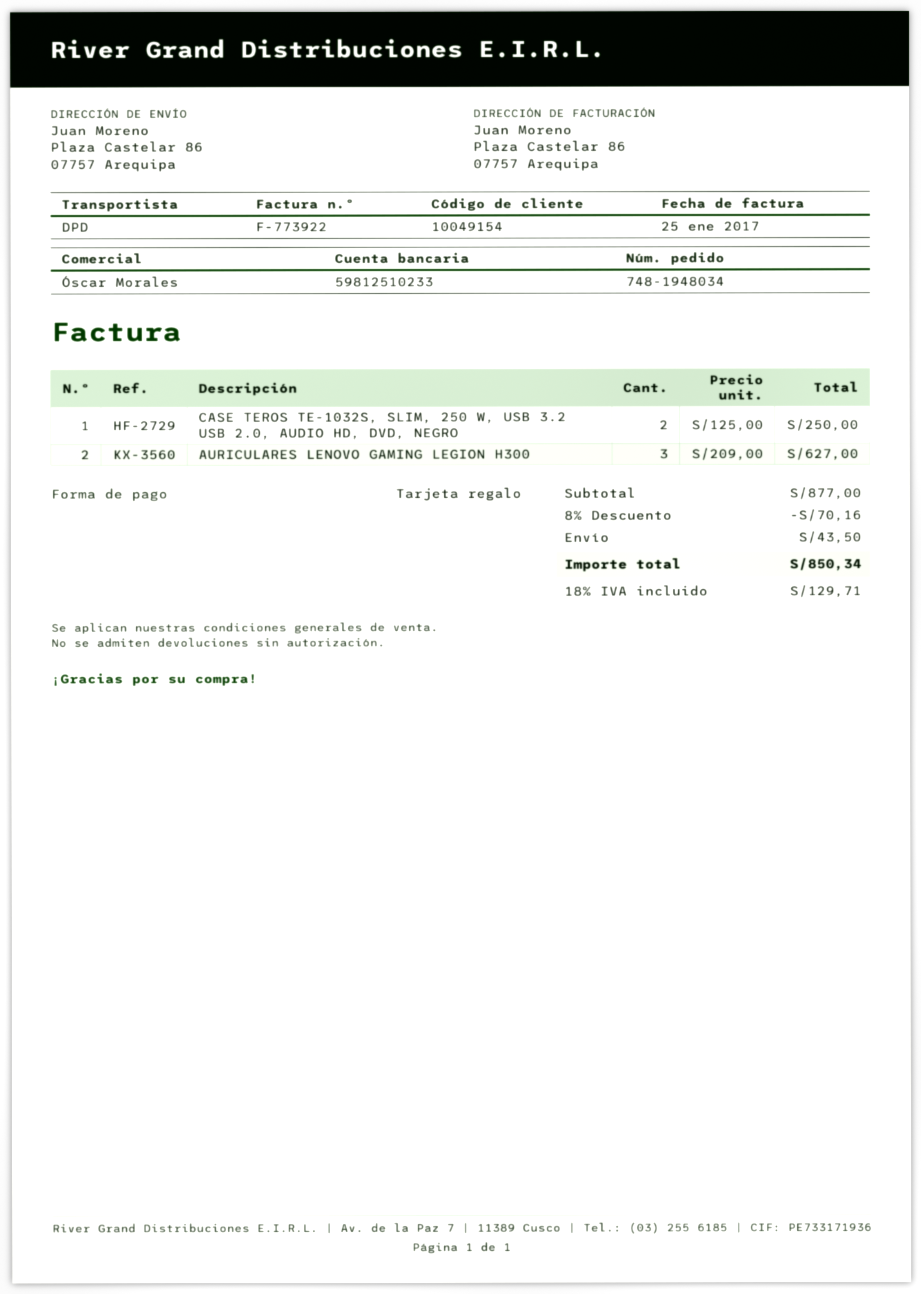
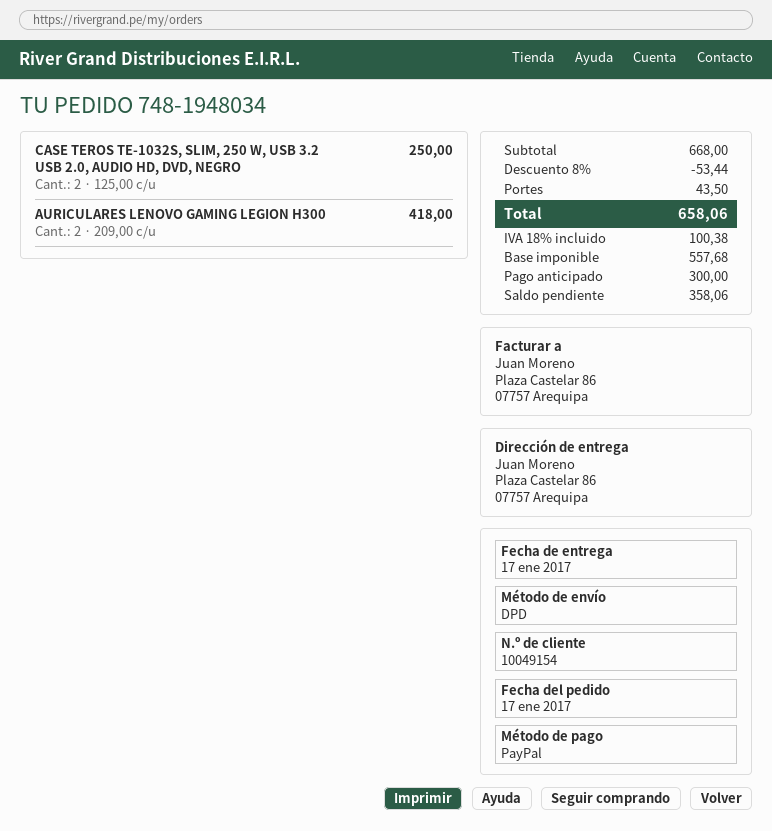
payment method: gift card -> PayPal
AURICULARES LENOVO GAMING LEGION H300: 3 x 209.00 = 627.00 -> 2 x 209.00 = 418.00
subtotal: 877.00 -> 668.00
discount: 8% = 70.16 -> 8% = 53.44
tax: 18% = 129.71 -> 18% = 100.38
total: 850.34 -> 658.06

